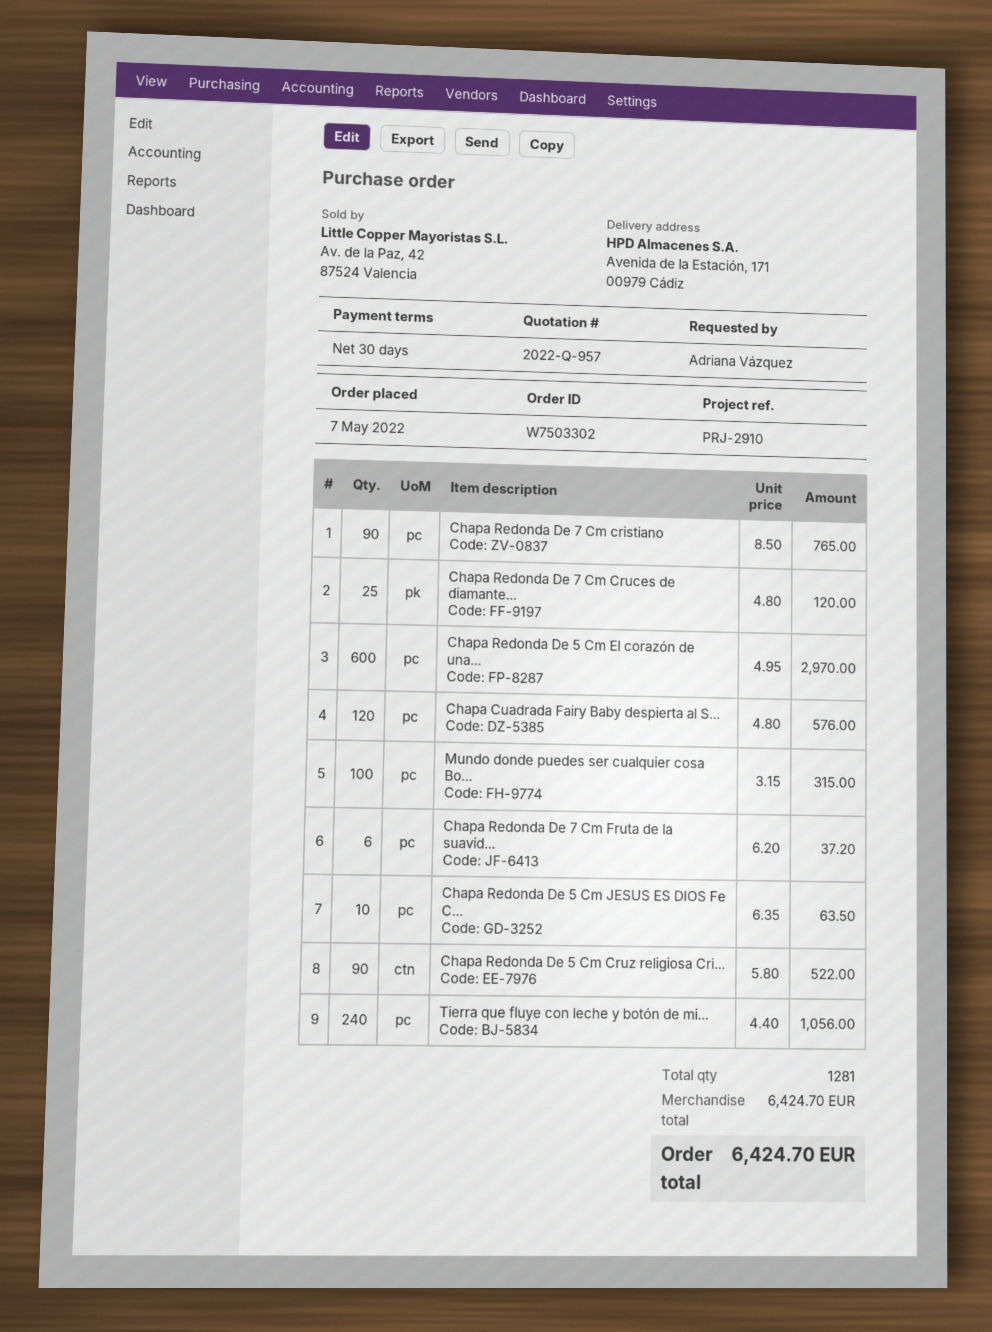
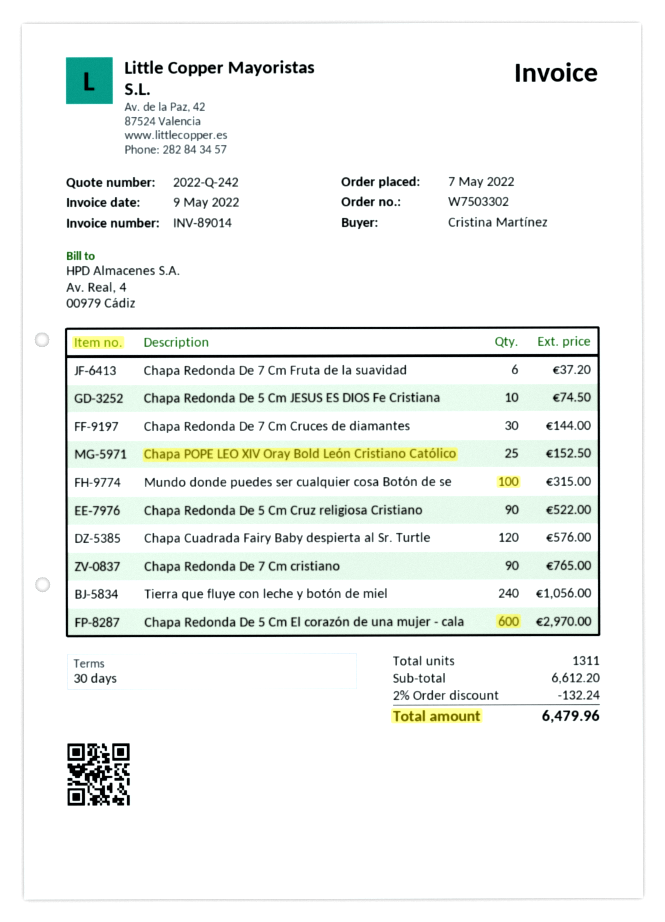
quote number: 2022-Q-957 -> 2022-Q-242
ordered by: Adriana Vázquez -> Cristina Martínez
Chapa Redonda De 7 Cm Cruces de diamante...: 25 for 120.00 -> 30 for 144.00
Chapa Redonda De 5 Cm JESUS ES DIOS Fe C...: 10 for 63.50 -> 10 for 74.50
Chapa POPE LEO XIV Oray Bold León Cristiano Católico: none -> 25 for 152.50
total quantity: 1281 -> 1311
subtotal: 6424.70 -> 6612.20
discount: none -> 2% = 132.24
total: 6424.70 -> 6479.96

